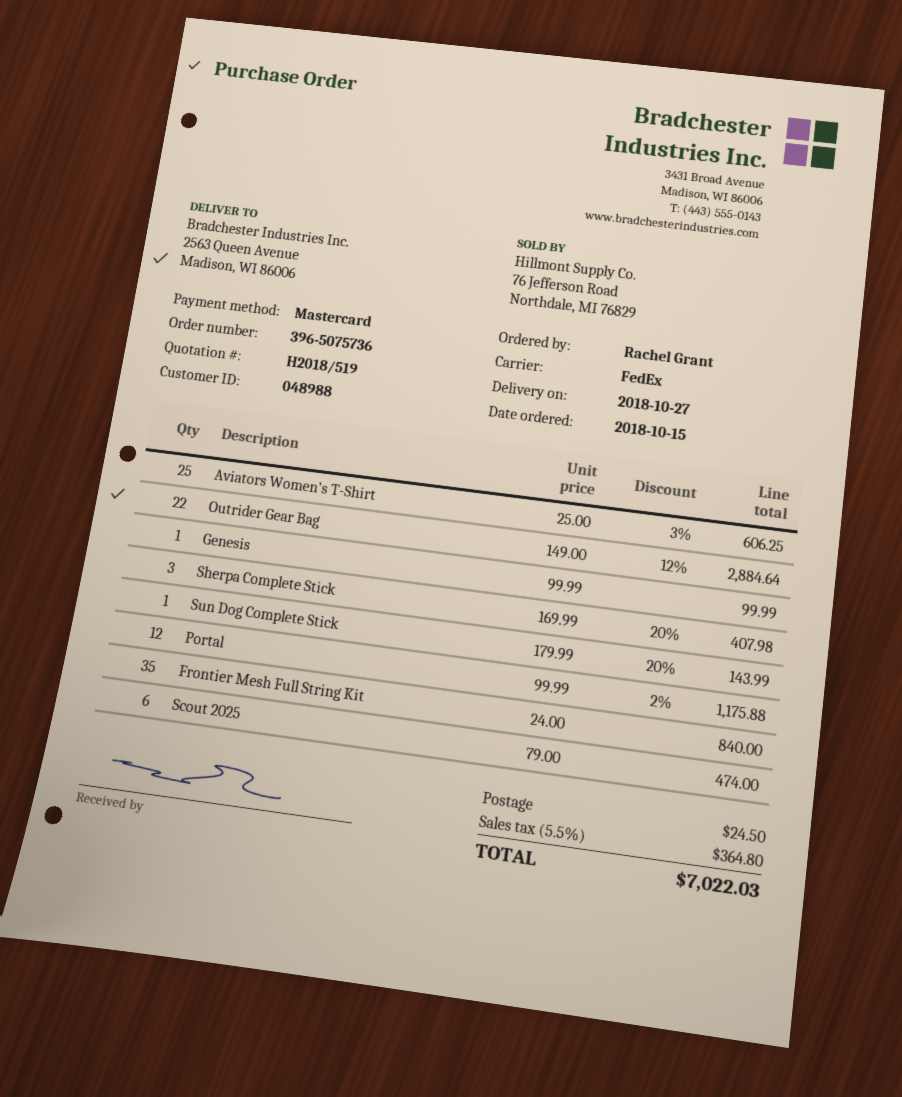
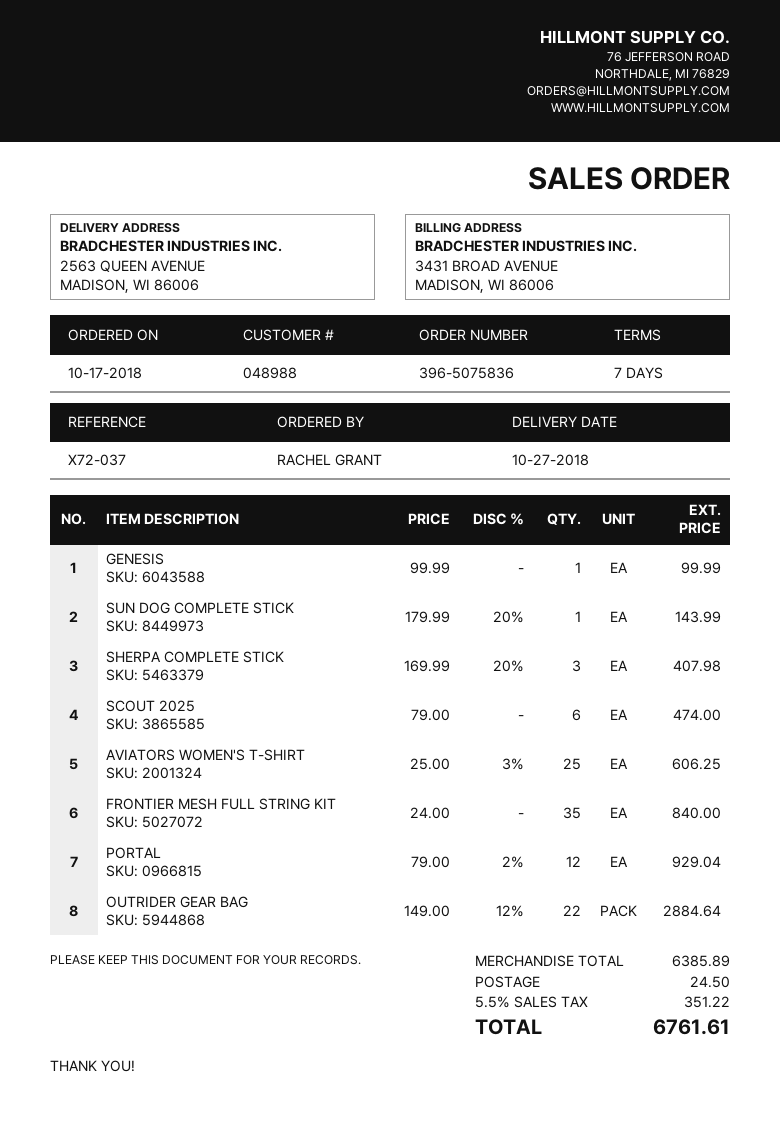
order number: 396-5075736 -> 396-5075836
order date: 2018-10-15 -> 2018-10-17
Portal: 12 x 99.99 - 2% = 1175.88 -> 12 x 79.00 - 2% = 929.04
tax: 5.5% = 364.80 -> 5.5% = 351.22
total: 7022.03 -> 6761.61

